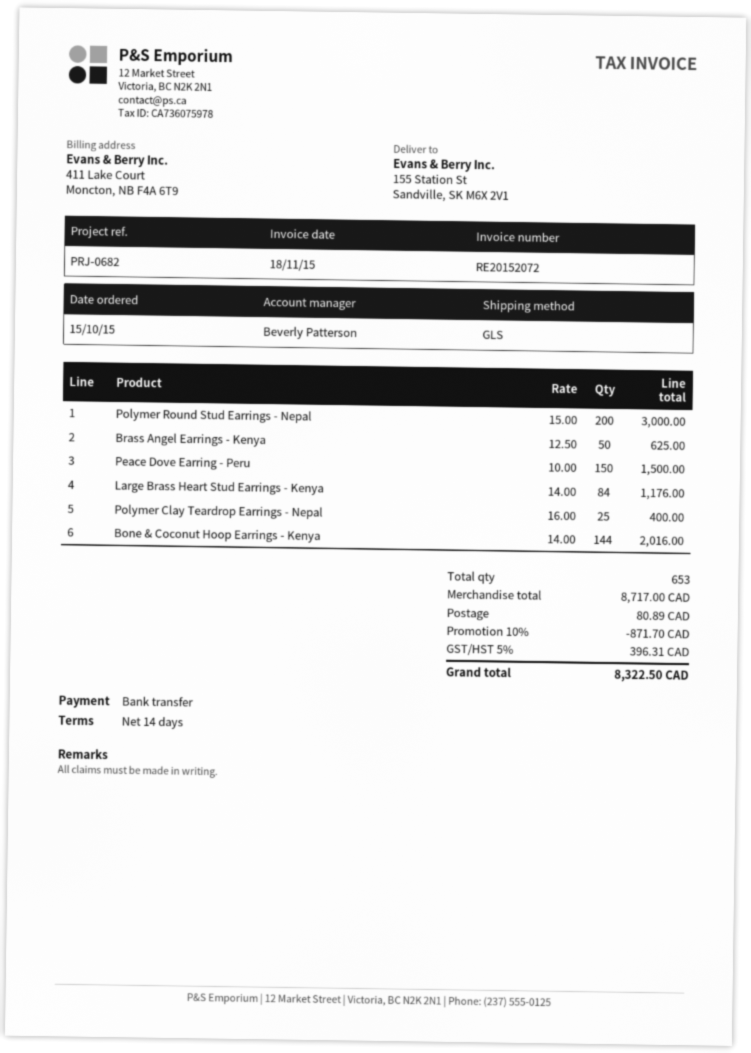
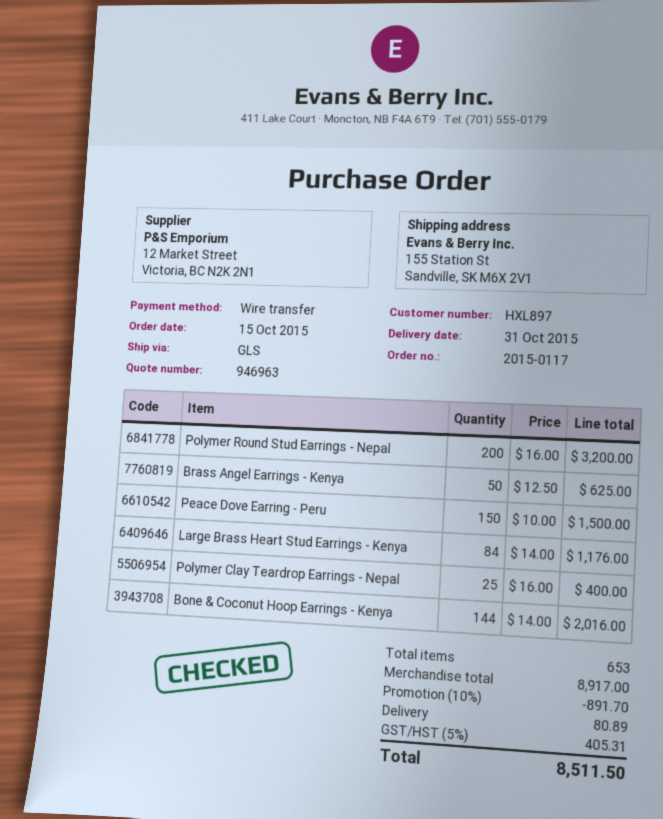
Polymer Round Stud Earrings - Nepal: 200 x 15.00 = 3000.00 -> 200 x 16.00 = 3200.00
subtotal: 8717.00 -> 8917.00
discount: 10% = 871.70 -> 10% = 891.70
tax: 5% = 396.31 -> 5% = 405.31
total: 8322.50 -> 8511.50

